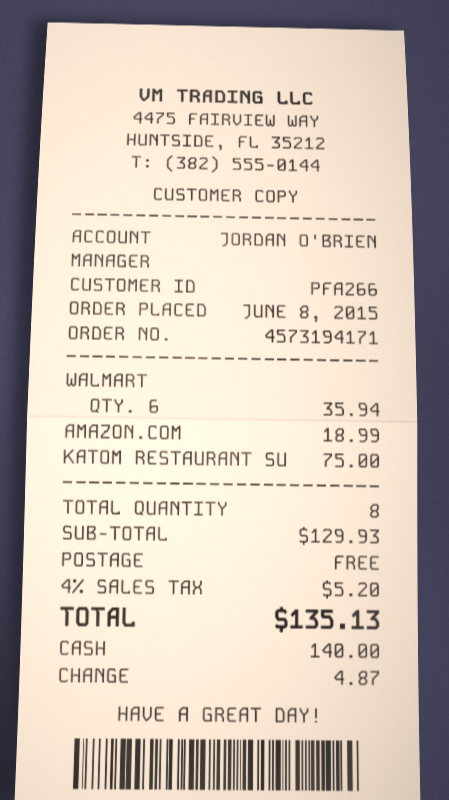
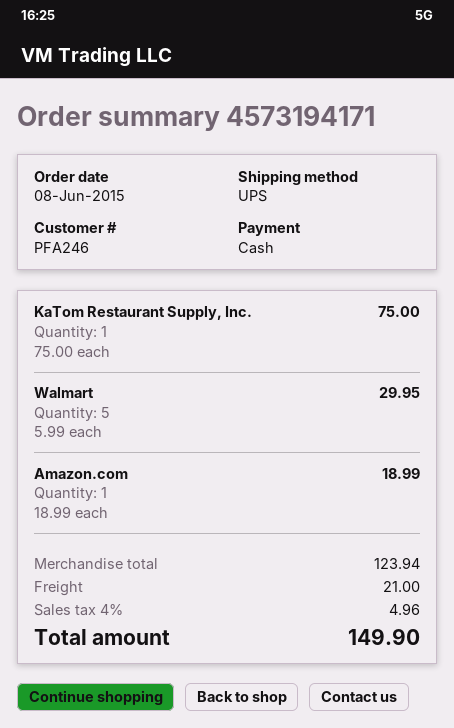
customer number: PFA266 -> PFA246
WALMART: 6 for 35.94 -> 5 for 29.95
subtotal: 129.93 -> 123.94
shipping: 0.00 -> 21.00
tax: 4% = 5.20 -> 4% = 4.96
total: 135.13 -> 149.90

